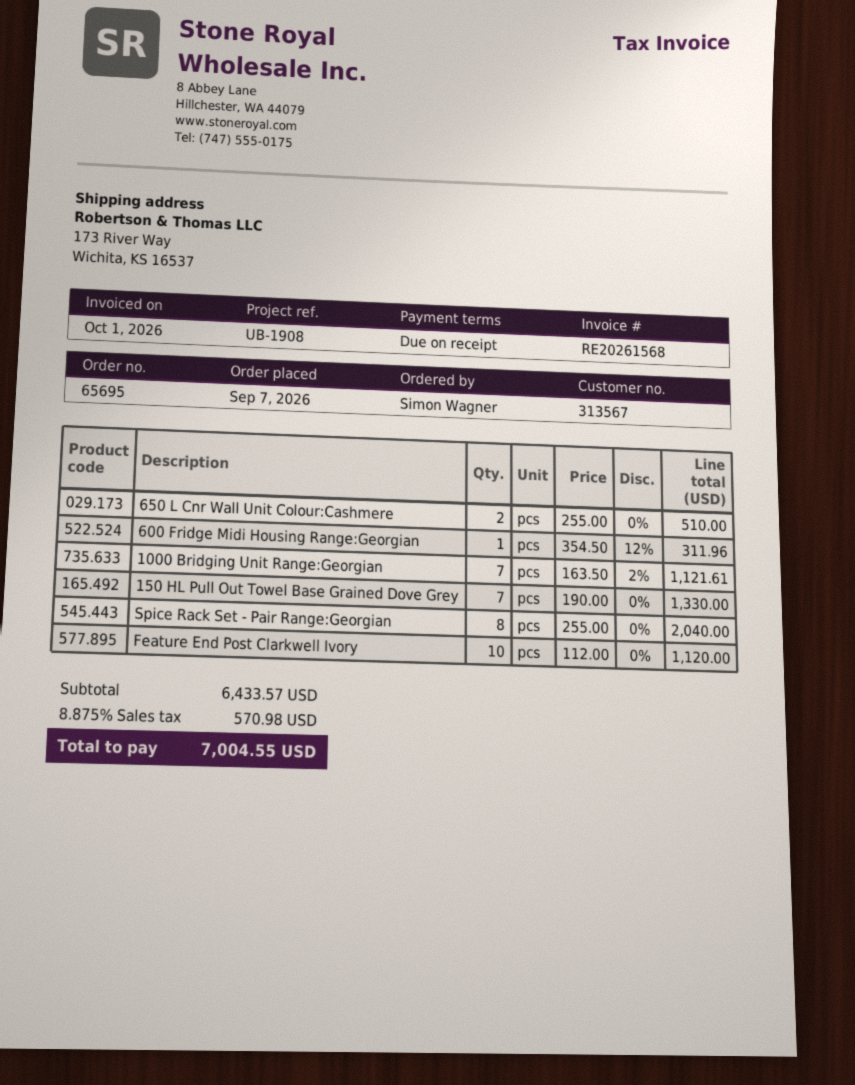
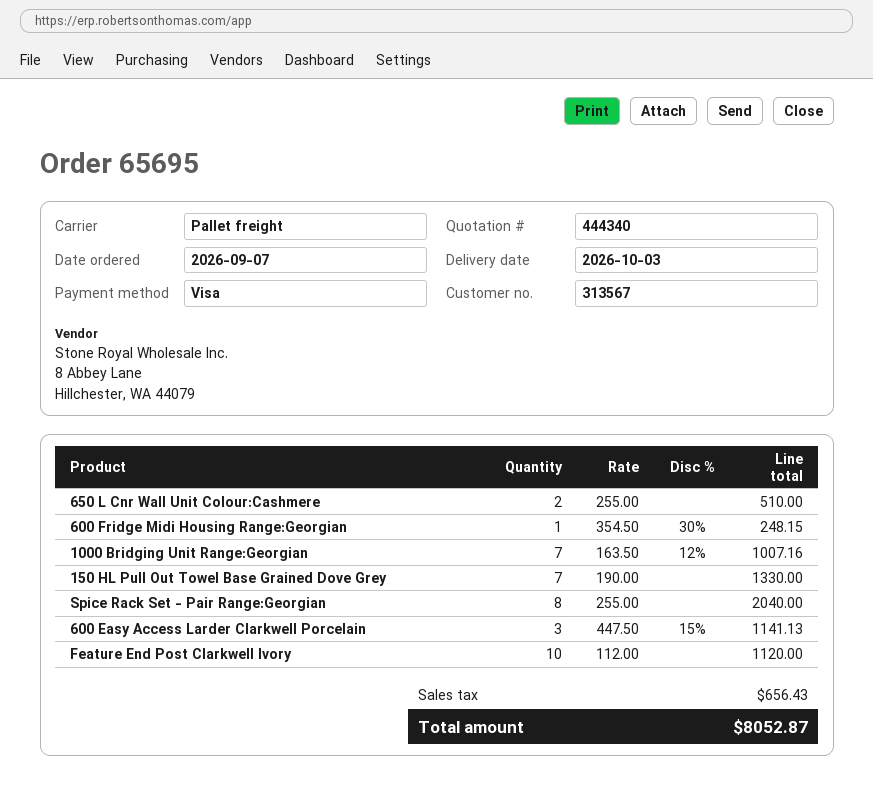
600 Fridge Midi Housing Range:Georgian: 1 x 354.50 - 12% = 311.96 -> 1 x 354.50 - 30% = 248.15
1000 Bridging Unit Range:Georgian: 7 x 163.50 - 2% = 1121.61 -> 7 x 163.50 - 12% = 1007.16
600 Easy Access Larder Clarkwell Porcelain: none -> 3 x 447.50 - 15% = 1141.13
tax: 570.98 -> 656.43
total: 7004.55 -> 8052.87

